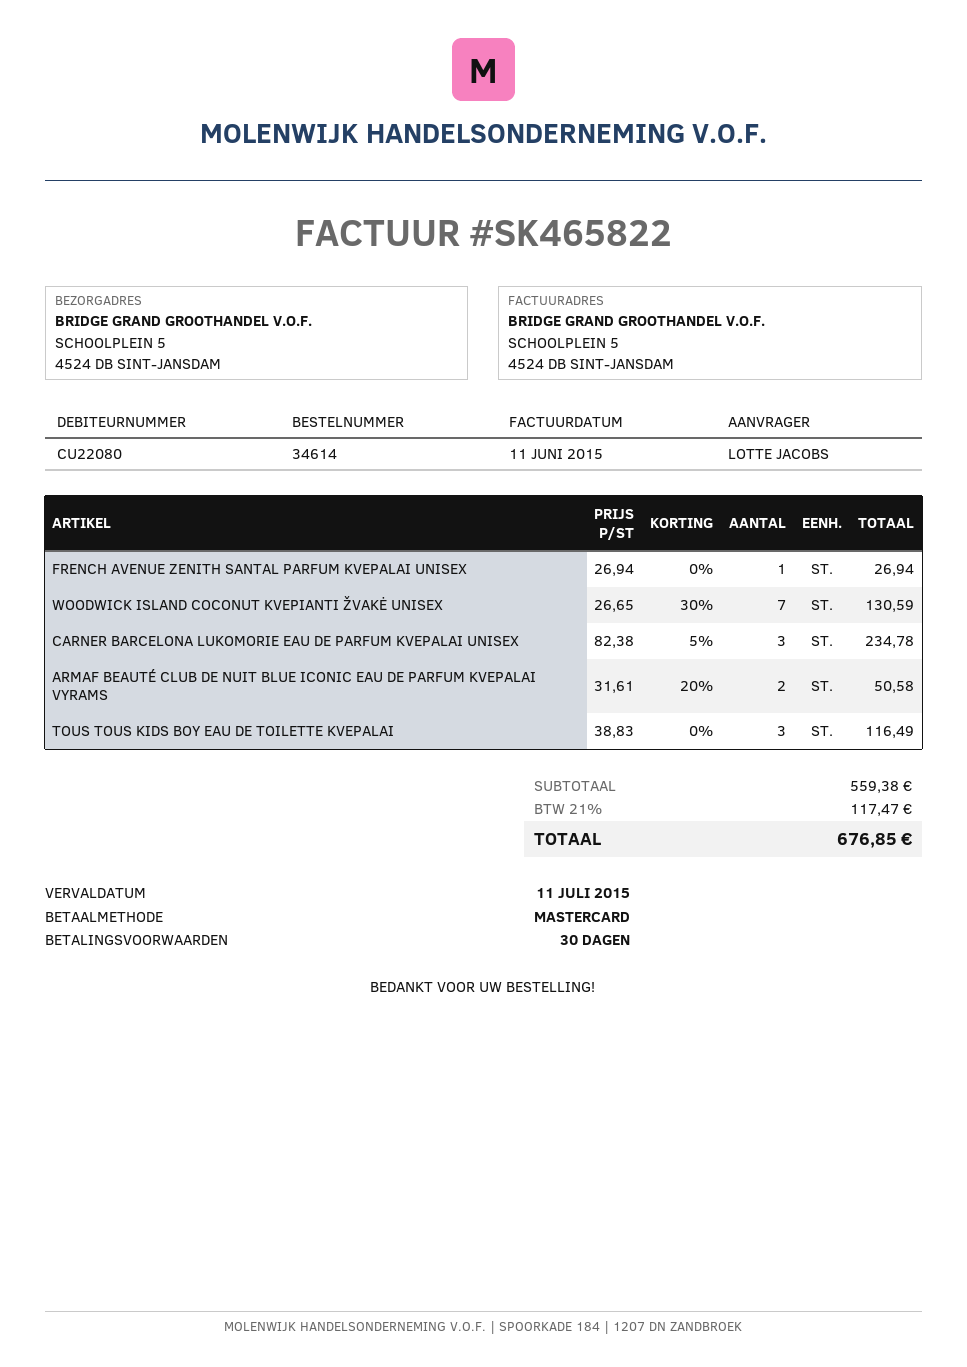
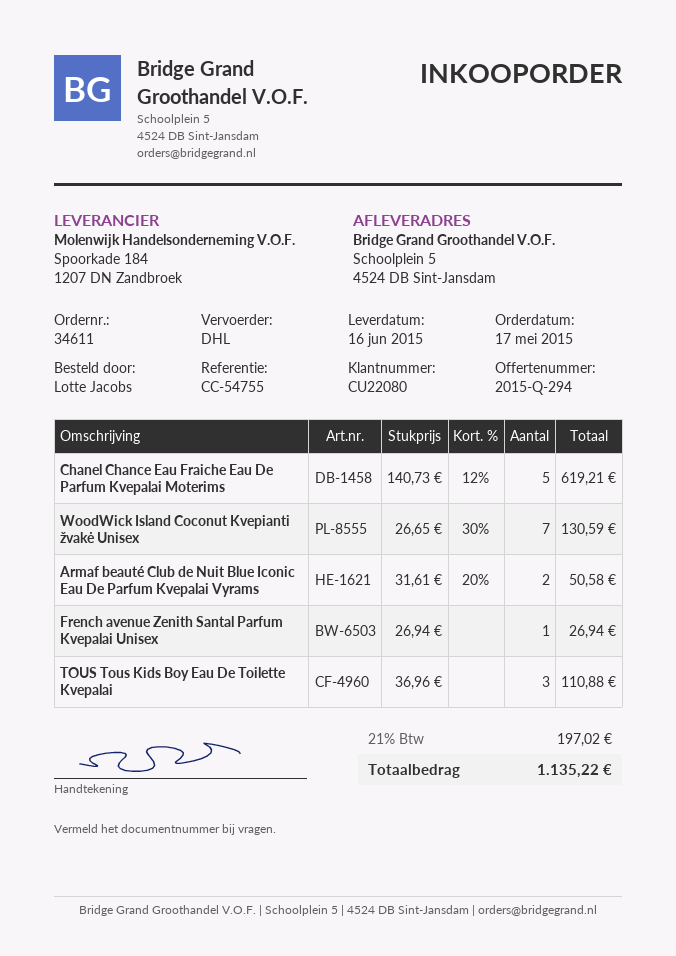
order number: 34614 -> 34611
CARNER BARCELONA LUKOMORIE EAU DE PARFUM KVEPALAI UNISEX: 3 x 82.38 - 5% = 234.78 -> none
TOUS TOUS KIDS BOY EAU DE TOILETTE KVEPALAI: 3 x 38.83 = 116.49 -> 3 x 36.96 = 110.88
Chanel Chance Eau Fraiche Eau De Parfum Kvepalai Moterims: none -> 5 x 140.73 - 12% = 619.21
tax: 21% = 117.47 -> 21% = 197.02
total: 676.85 -> 1135.22

